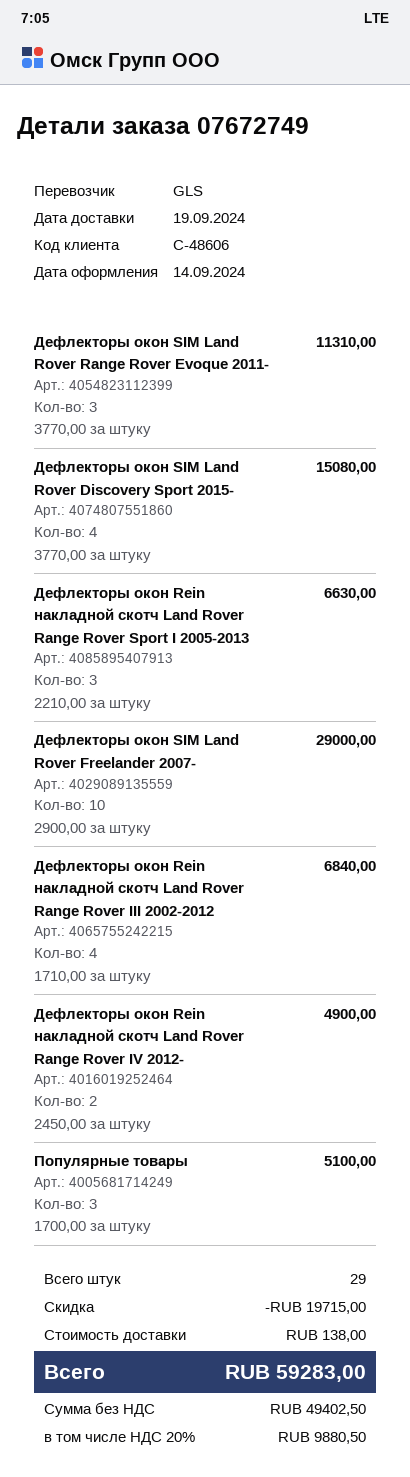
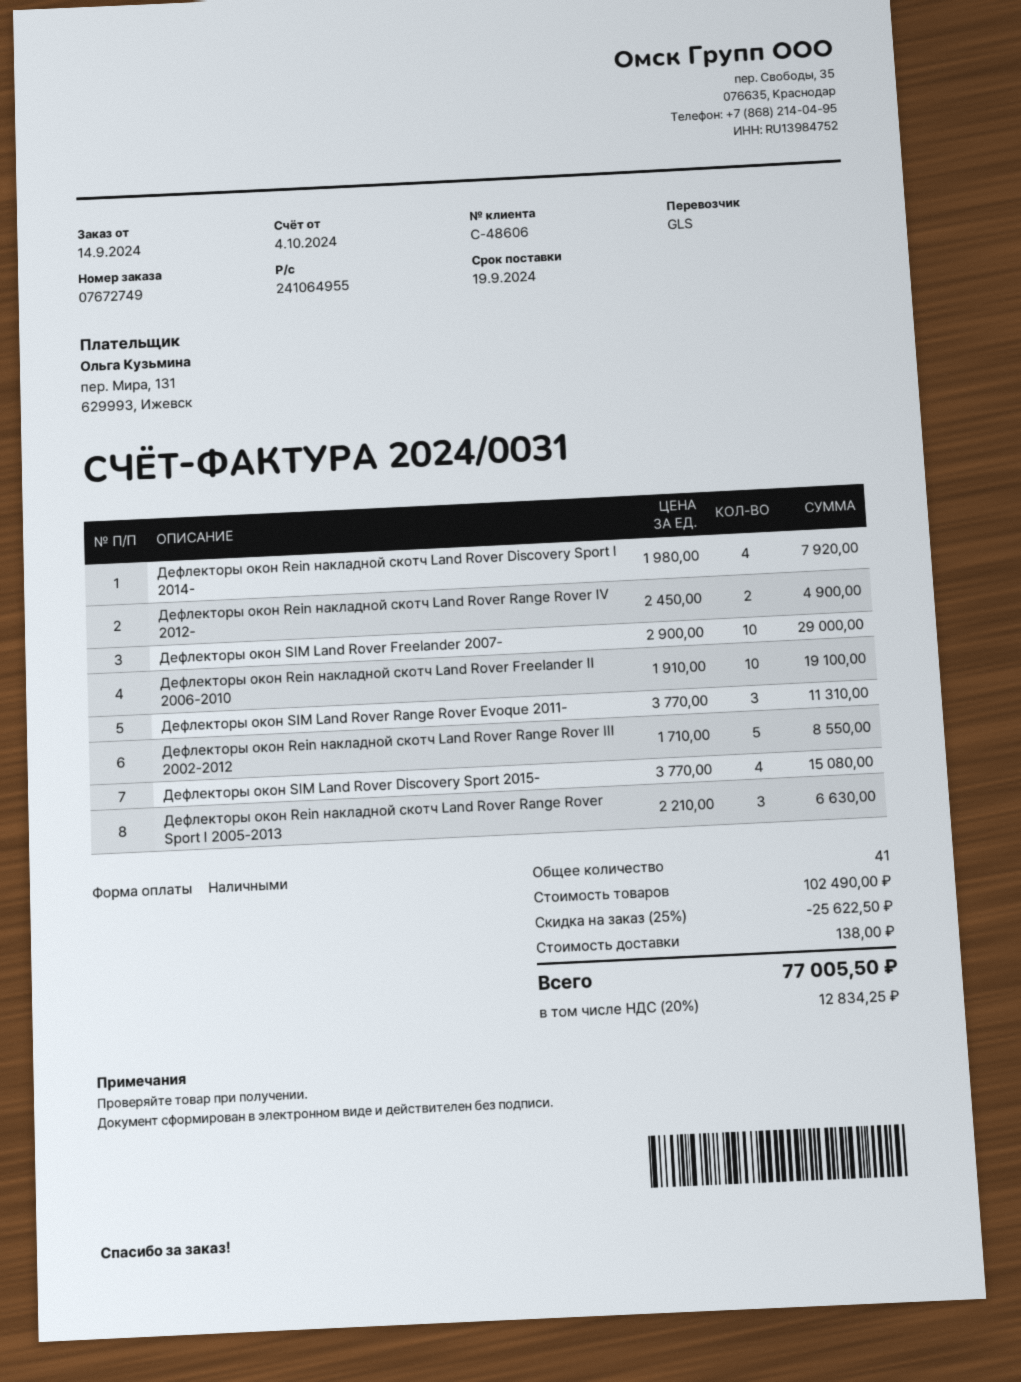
Дефлекторы окон Rein накладной скотч Land Rover Range Rover III 2002-2012: 4 x 1710.00 = 6840.00 -> 5 x 1710.00 = 8550.00
Популярные товары: 3 x 1700.00 = 5100.00 -> none
Дефлекторы окон Rein накладной скотч Land Rover Discovery Sport I 2014-: none -> 4 x 1980.00 = 7920.00
Дефлекторы окон Rein накладной скотч Land Rover Freelander II 2006-2010: none -> 10 x 1910.00 = 19100.00
total quantity: 29 -> 41
discount: 19715.00 -> 25622.50
tax: 20% = 9880.50 -> 20% = 12834.25
total: 59283.00 -> 77005.50

